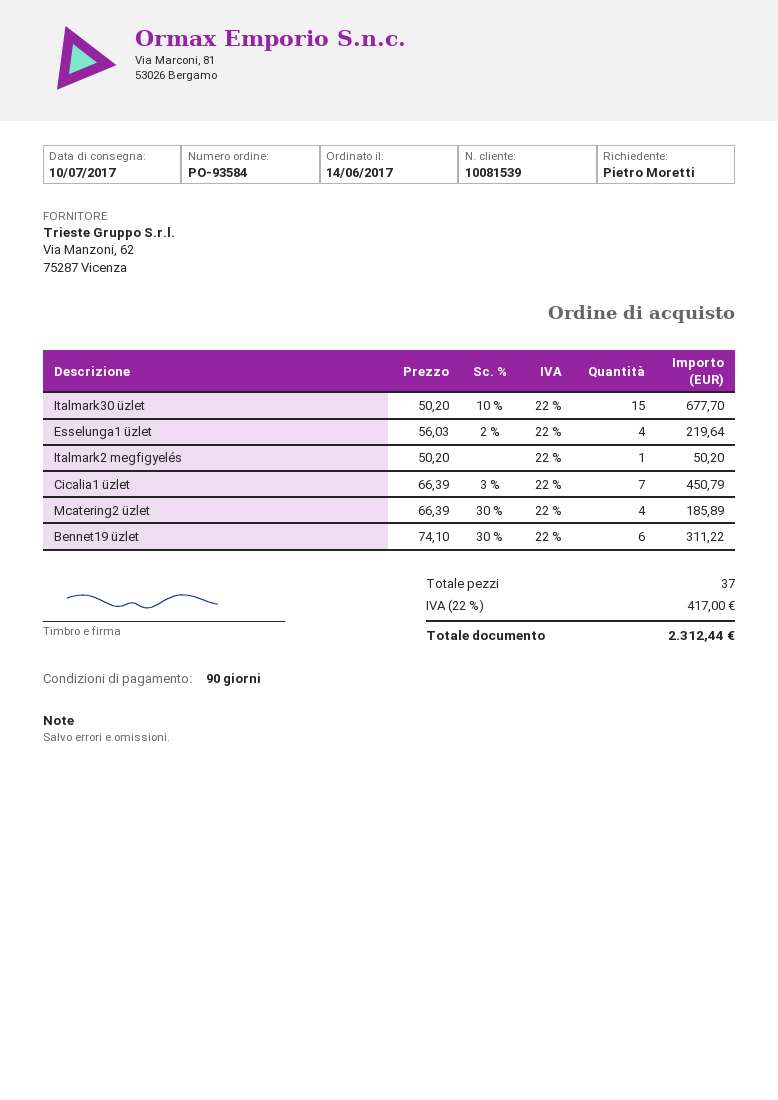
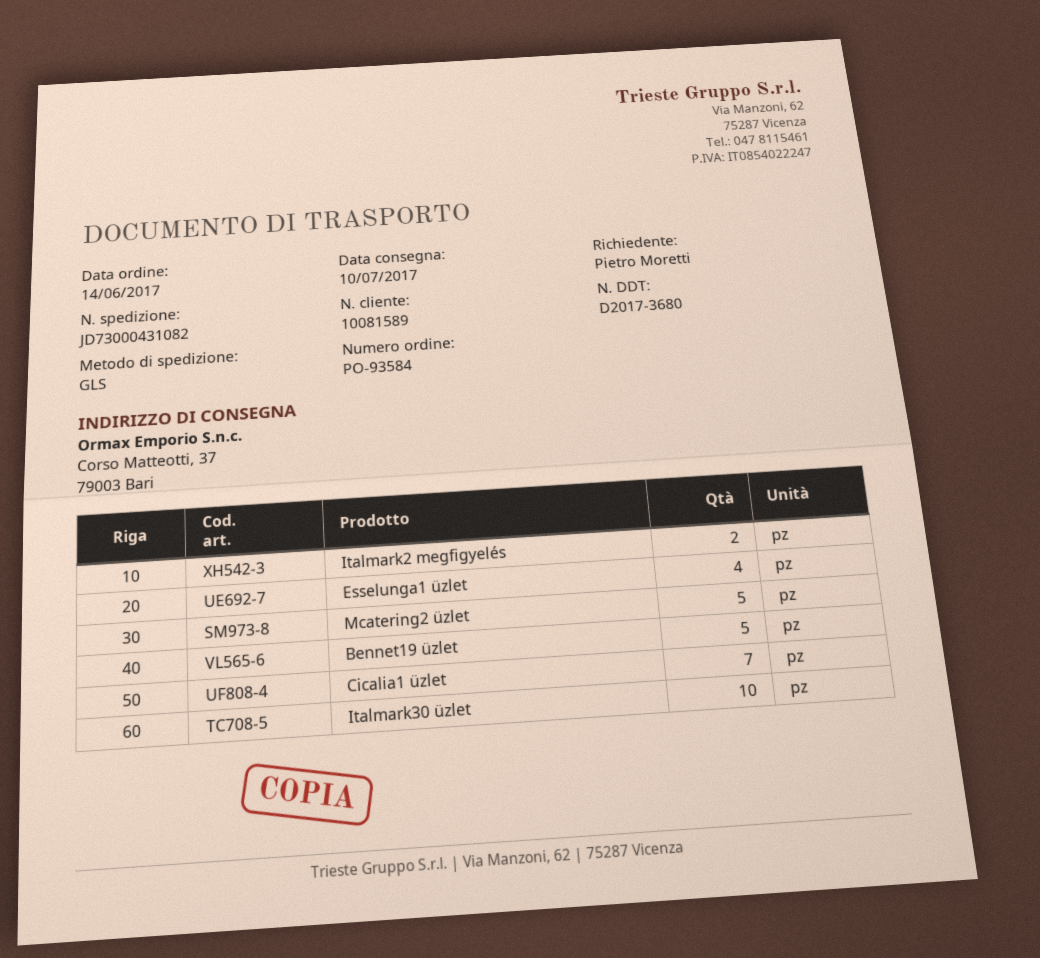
customer number: 10081539 -> 10081589
Italmark30 üzlet: 15 -> 10
Italmark2 megfigyelés: 1 -> 2
Mcatering2 üzlet: 4 -> 5
Bennet19 üzlet: 6 -> 5

